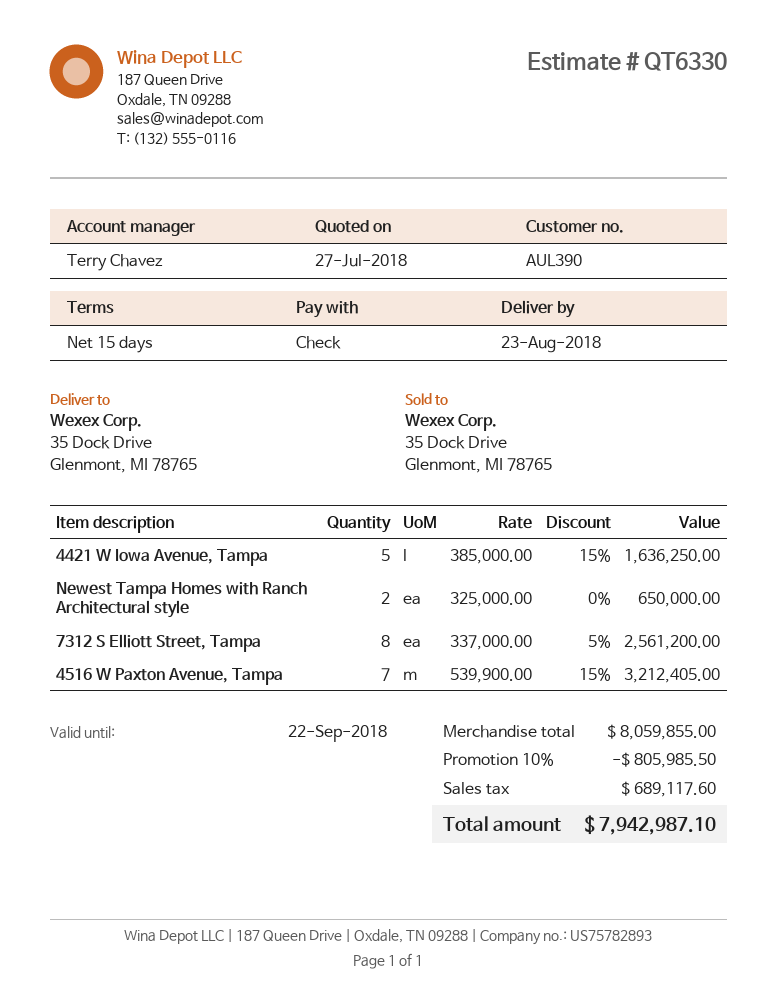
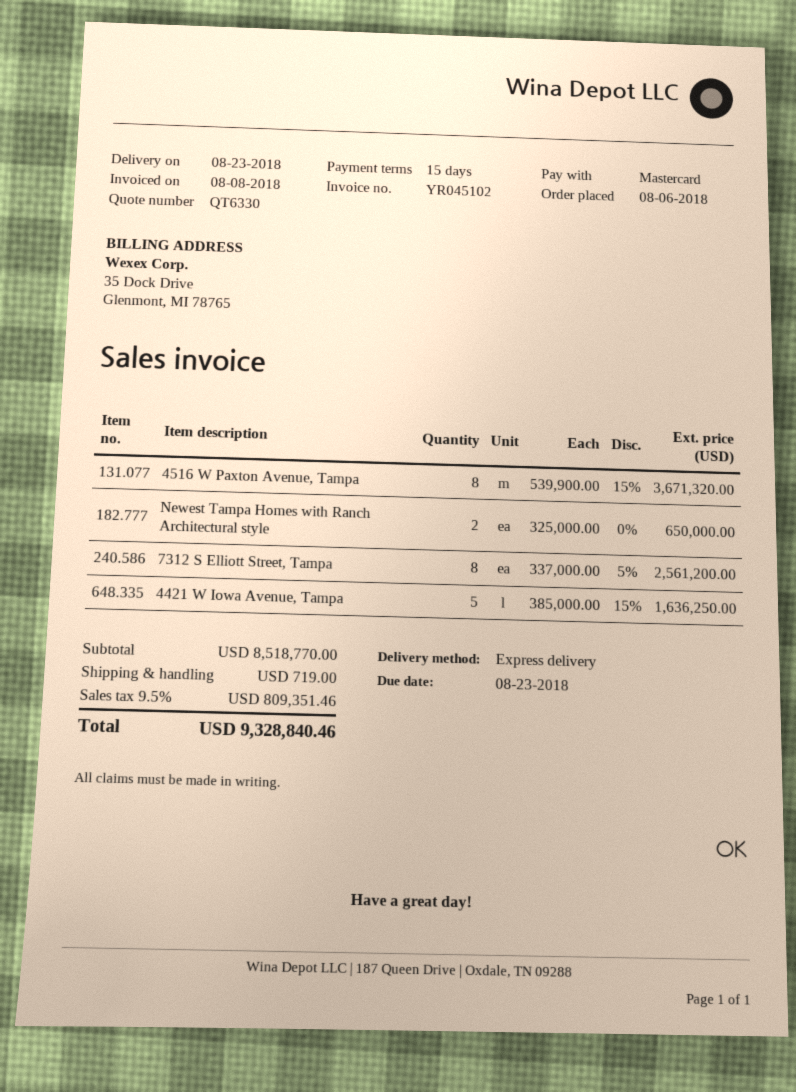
payment method: cheque -> Mastercard
4516 W Paxton Avenue, Tampa: 7 x 539900.00 - 15% = 3212405.00 -> 8 x 539900.00 - 15% = 3671320.00
subtotal: 8059855.00 -> 8518770.00
discount: 10% = 805985.50 -> none
shipping: none -> 719.00
tax: 689117.60 -> 809351.46
total: 7942987.10 -> 9328840.46

